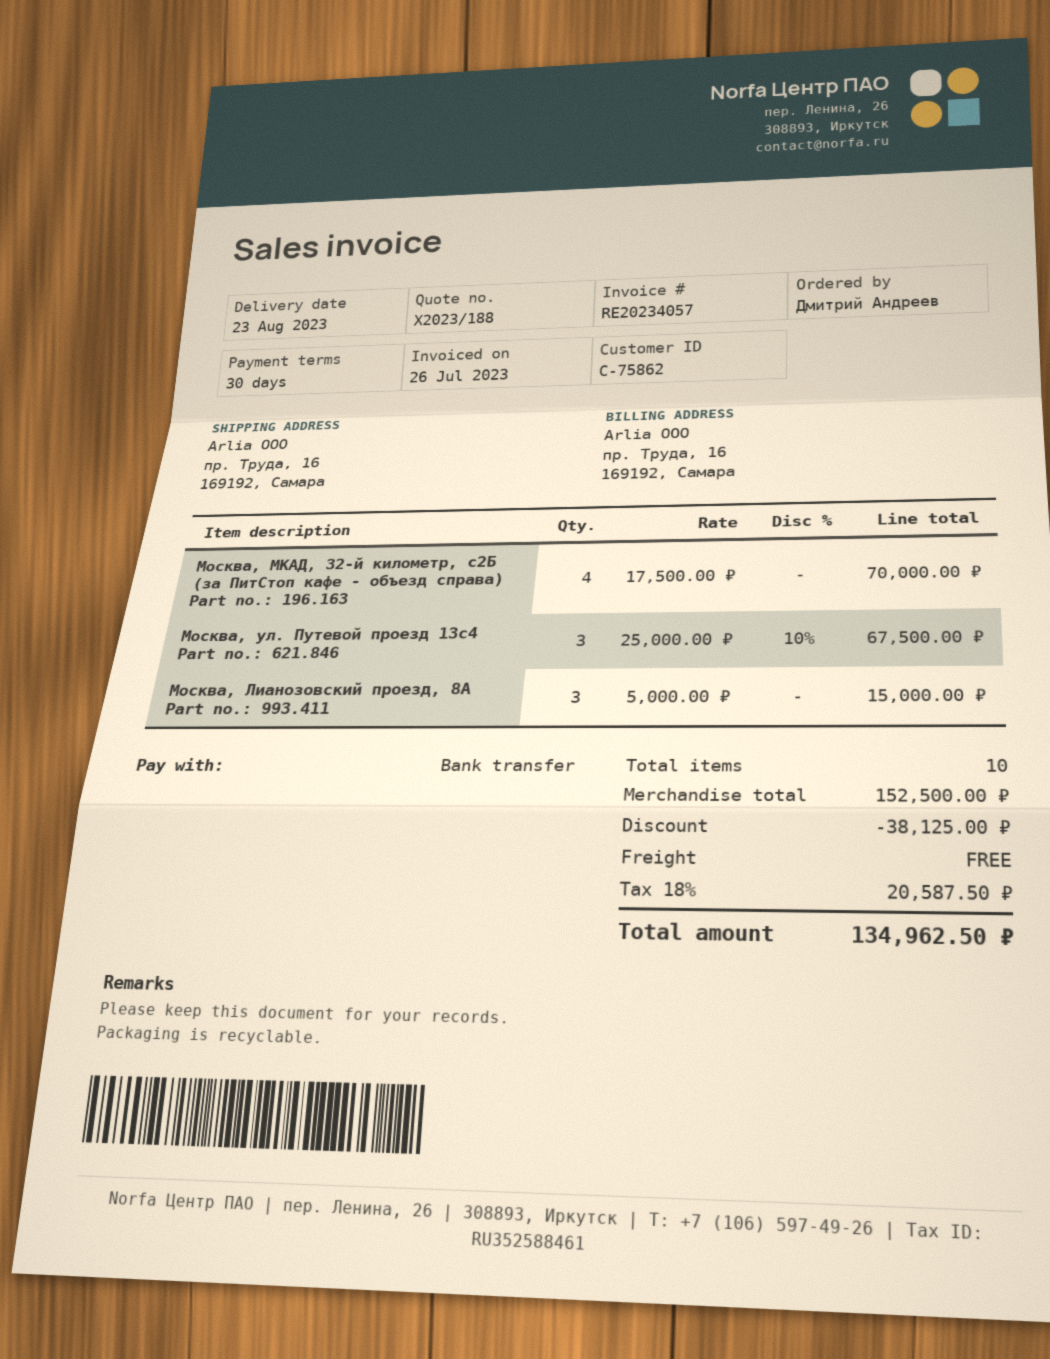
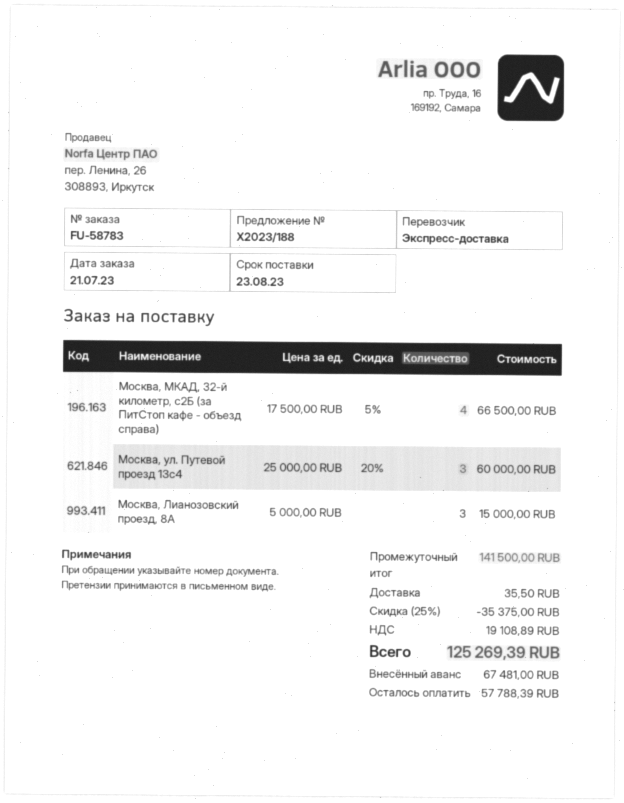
Москва, МКАД, 32-й километр, с2Б (за ПитСтоп кафе - объезд справа): 4 x 17500.00 = 70000.00 -> 4 x 17500.00 - 5% = 66500.00
Москва, ул. Путевой проезд 13с4: 3 x 25000.00 - 10% = 67500.00 -> 3 x 25000.00 - 20% = 60000.00
subtotal: 152500.00 -> 141500.00
discount: 38125.00 -> 35375.00
shipping: 0.00 -> 35.50
tax: 20587.50 -> 19108.89
total: 134962.50 -> 125269.39

